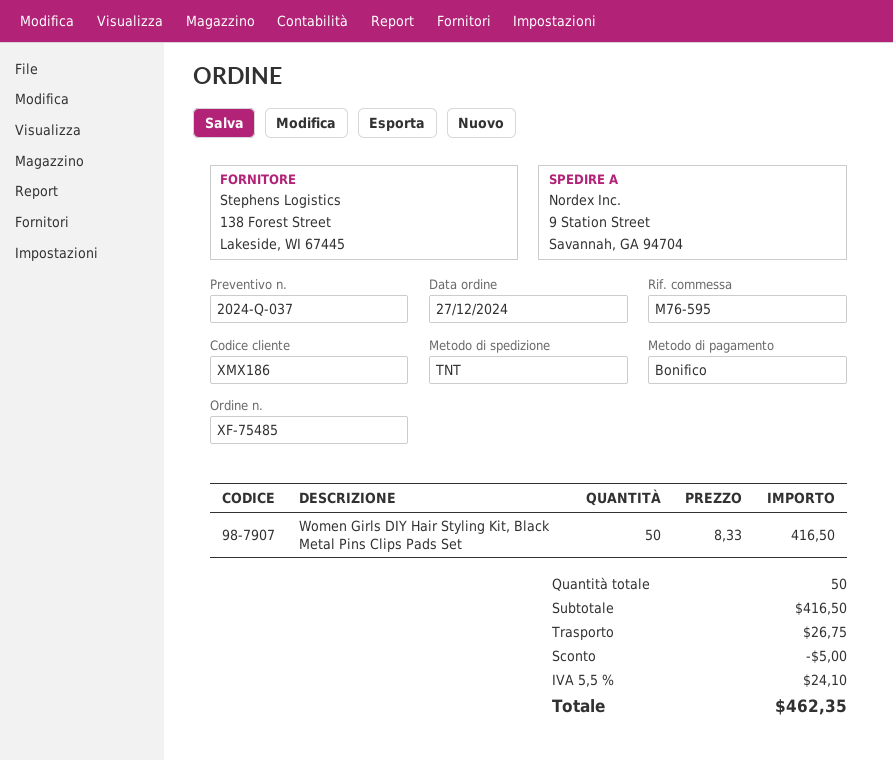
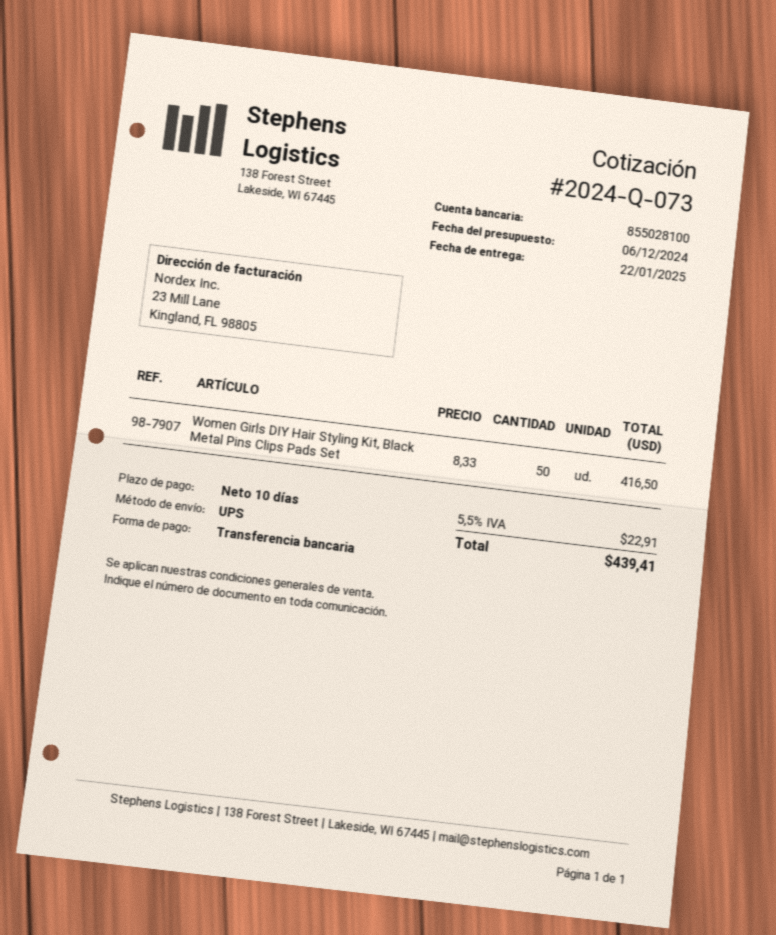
quote number: 2024-Q-037 -> 2024-Q-073
shipping method: TNT -> UPS
discount: 5.00 -> none
shipping: 26.75 -> none
tax: 5.5% = 24.10 -> 5.5% = 22.91
total: 462.35 -> 439.41

